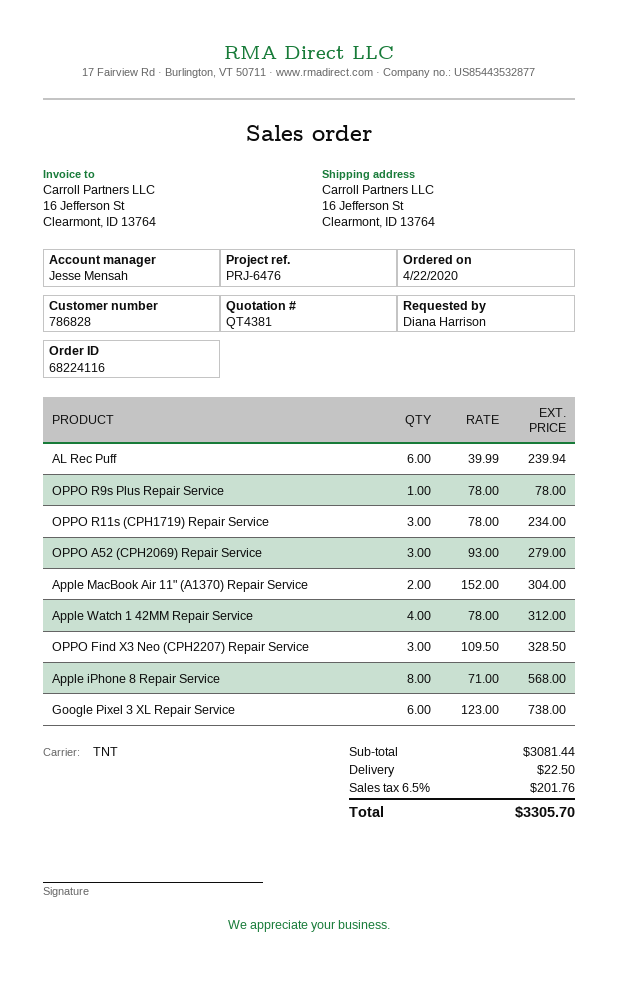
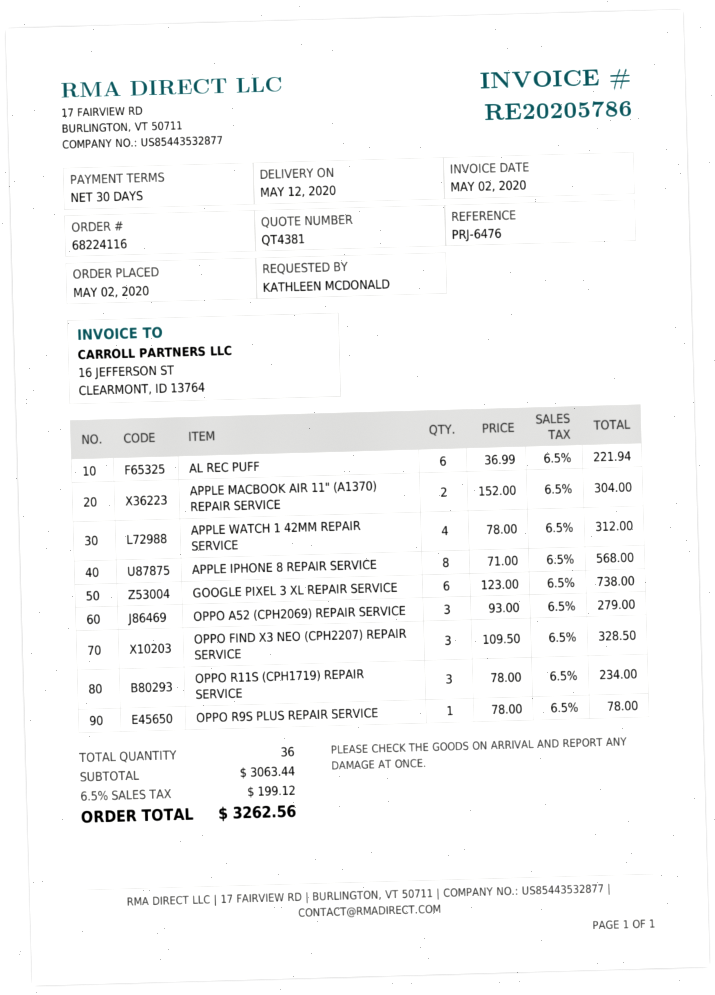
order date: 2020-04-22 -> 2020-05-02
ordered by: Diana Harrison -> KATHLEEN MCDONALD
AL Rec Puff: 6 x 39.99 = 239.94 -> 6 x 36.99 = 221.94
subtotal: 3081.44 -> 3063.44
shipping: 22.50 -> none
tax: 6.5% = 201.76 -> 6.5% = 199.12
total: 3305.70 -> 3262.56

